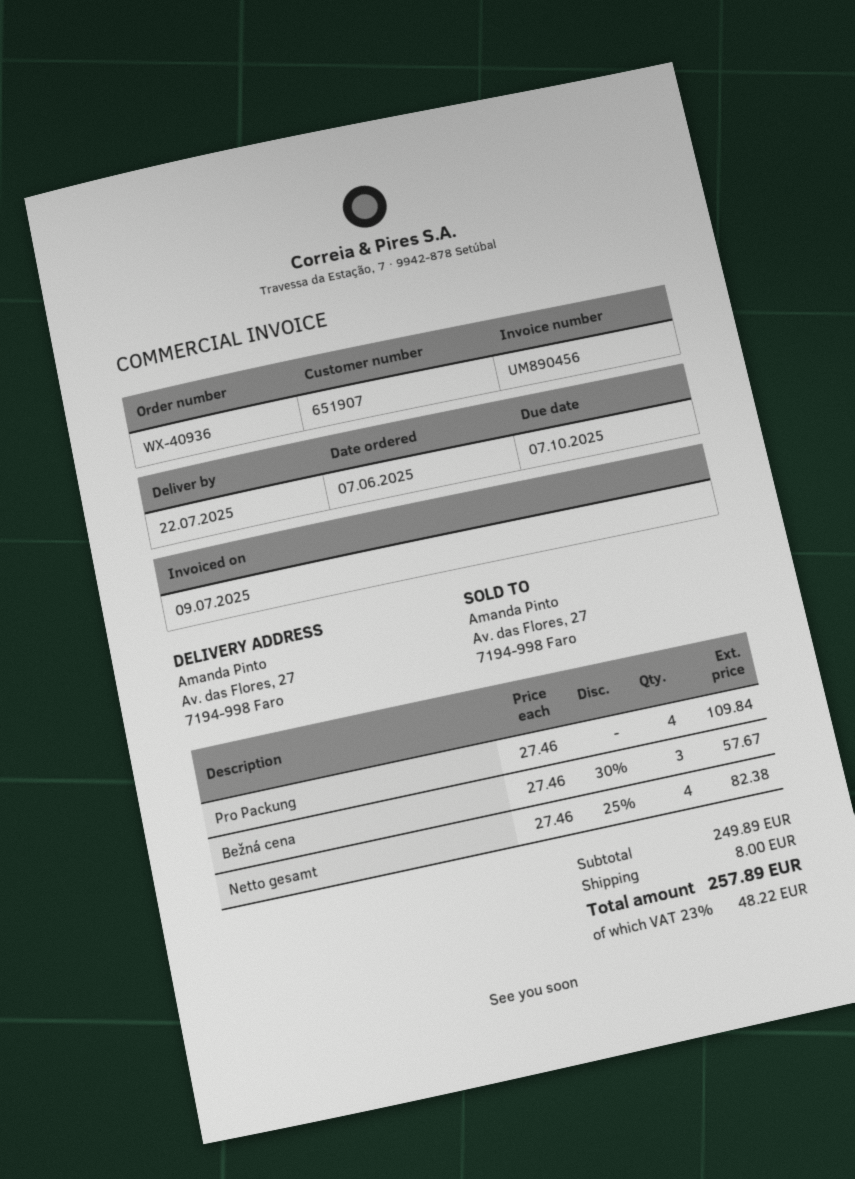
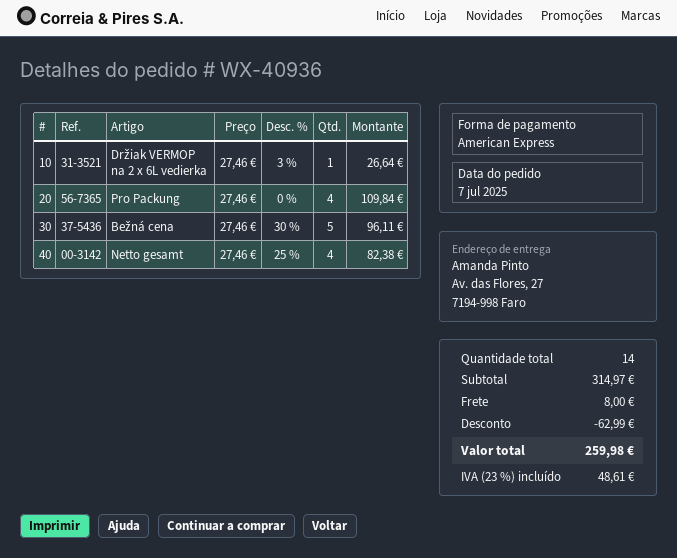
order date: 2025-06-07 -> 2025-07-07
Bežná cena: 3 x 27.46 - 30% = 57.67 -> 5 x 27.46 - 30% = 96.11
Držiak VERMOP na 2 x 6L vedierka: none -> 1 x 27.46 - 3% = 26.64
subtotal: 249.89 -> 314.97
discount: none -> 62.99
tax: 23% = 48.22 -> 23% = 48.61
total: 257.89 -> 259.98

